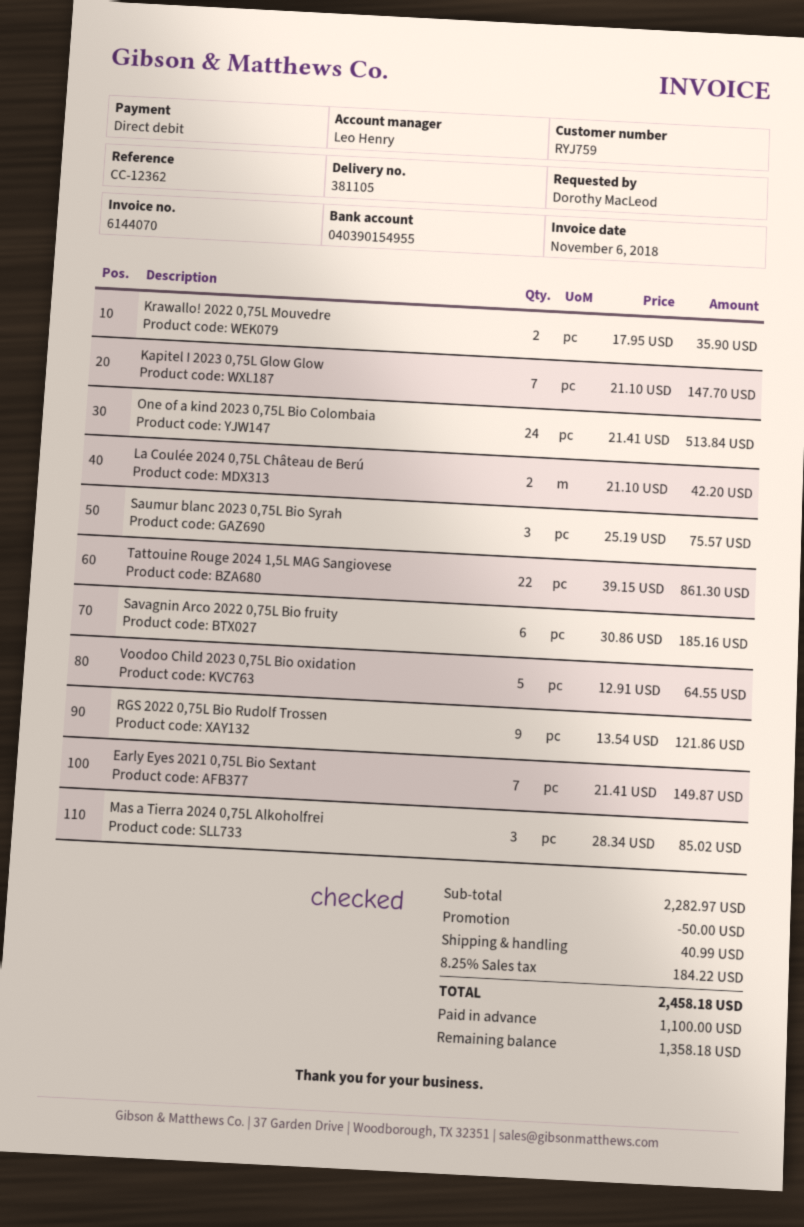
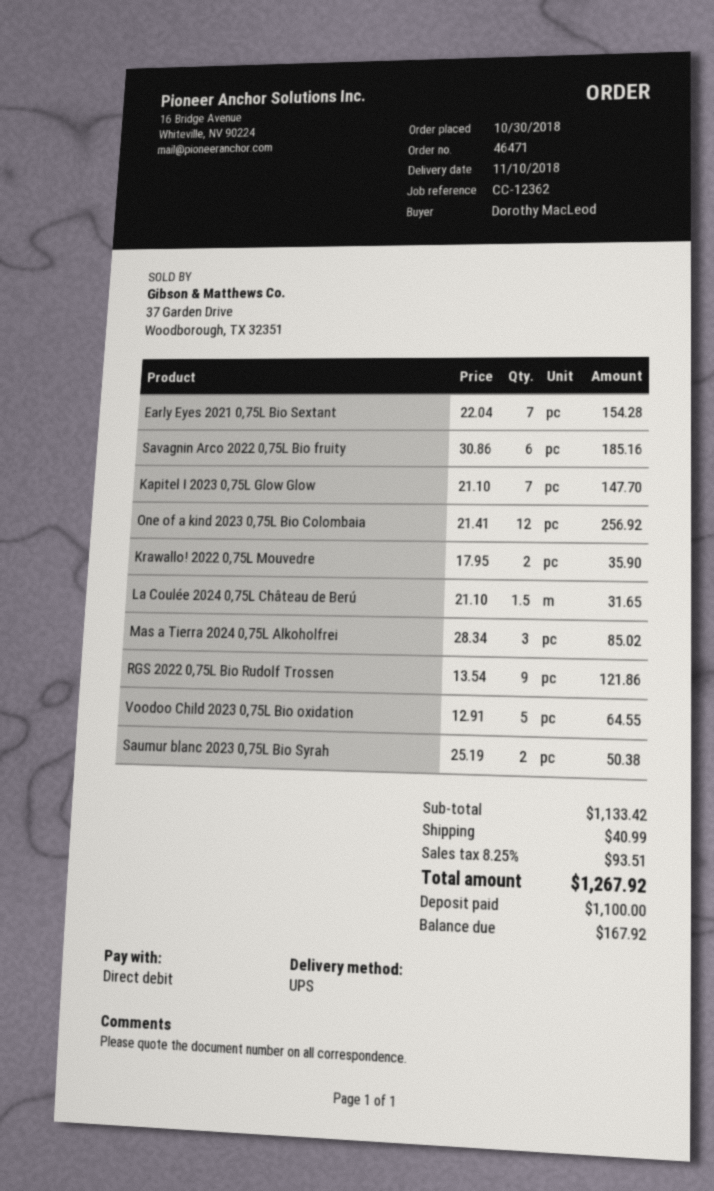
One of a kind 2023 0,75L Bio Colombaia: 24 x 21.41 = 513.84 -> 12 x 21.41 = 256.92
La Coulée 2024 0,75L Château de Berú: 2 x 21.10 = 42.20 -> 1.5 x 21.10 = 31.65
Saumur blanc 2023 0,75L Bio Syrah: 3 x 25.19 = 75.57 -> 2 x 25.19 = 50.38
Tattouine Rouge 2024 1,5L MAG Sangiovese: 22 x 39.15 = 861.30 -> none
Early Eyes 2021 0,75L Bio Sextant: 7 x 21.41 = 149.87 -> 7 x 22.04 = 154.28
subtotal: 2282.97 -> 1133.42
discount: 50.00 -> none
tax: 8.25% = 184.22 -> 8.25% = 93.51
total: 2458.18 -> 1267.92
balance: 1358.18 -> 167.92

